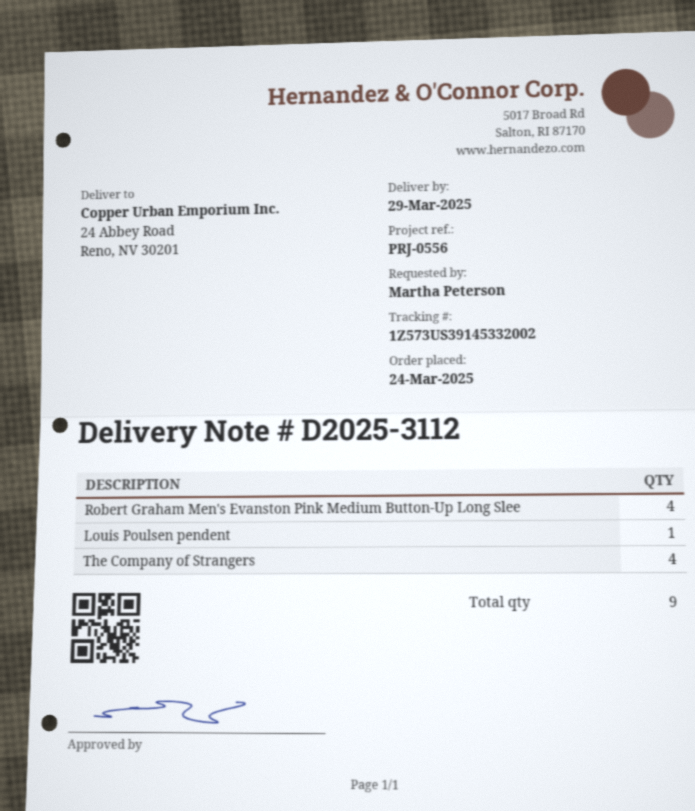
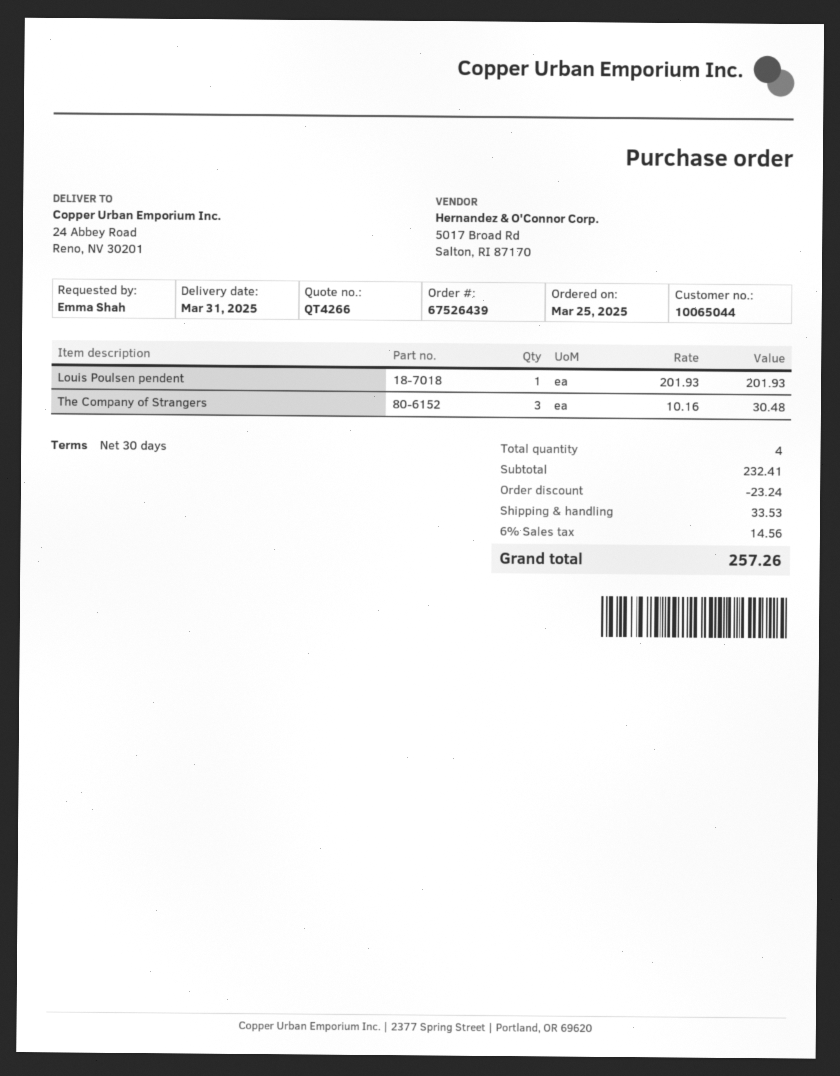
order date: 2025-03-24 -> 2025-03-25
delivery date: 2025-03-29 -> 2025-03-31
ordered by: Martha Peterson -> Emma Shah
Robert Graham Men's Evanston Pink Medium Button-Up Long Slee: 4 -> none
The Company of Strangers: 4 -> 3
total quantity: 9 -> 4

